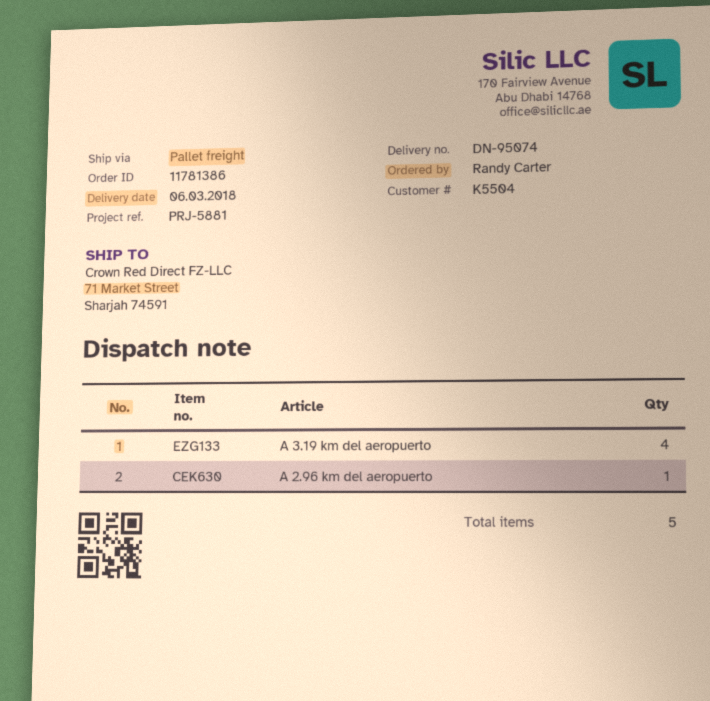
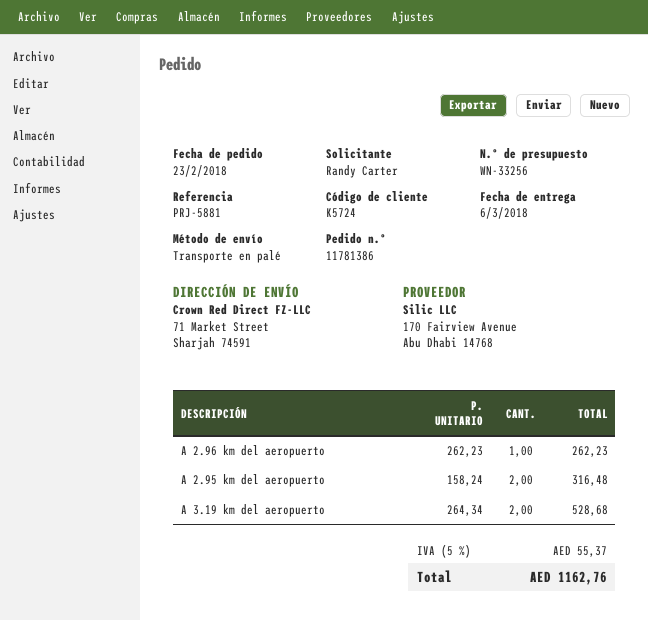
customer number: K5504 -> K5724
A 3.19 km del aeropuerto: 4 -> 2
A 2.95 km del aeropuerto: none -> 2

